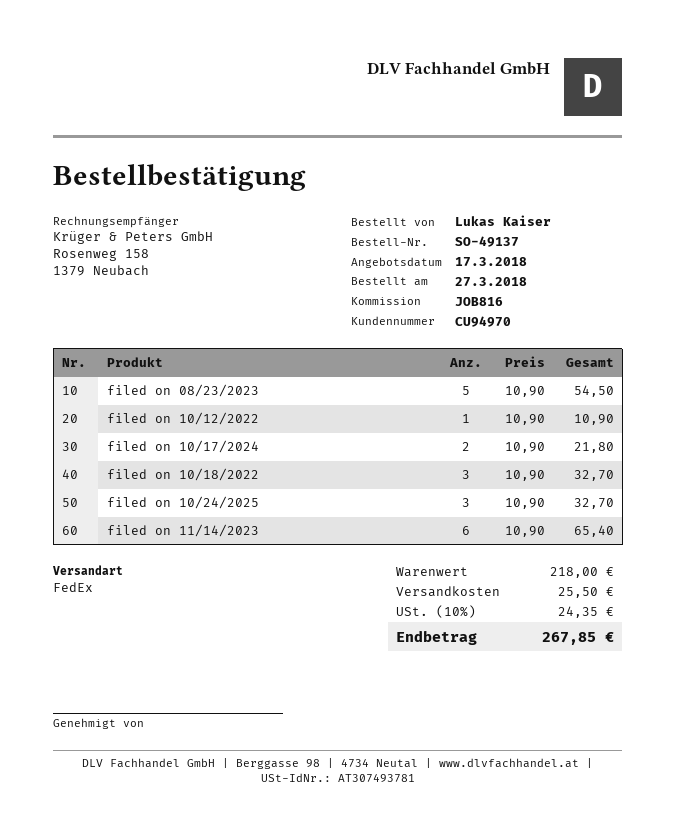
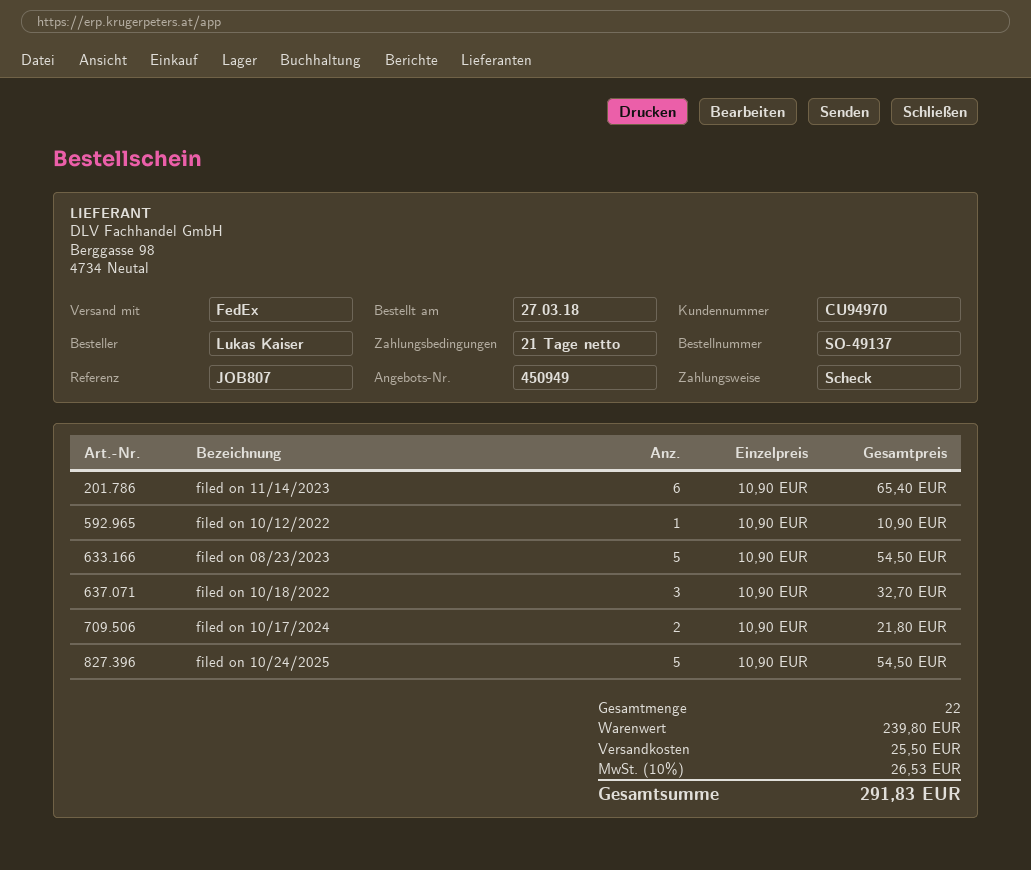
reference: JOB816 -> JOB807
filed on 10/24/2025: 3 x 10.90 = 32.70 -> 5 x 10.90 = 54.50
subtotal: 218.00 -> 239.80
tax: 10% = 24.35 -> 10% = 26.53
total: 267.85 -> 291.83

